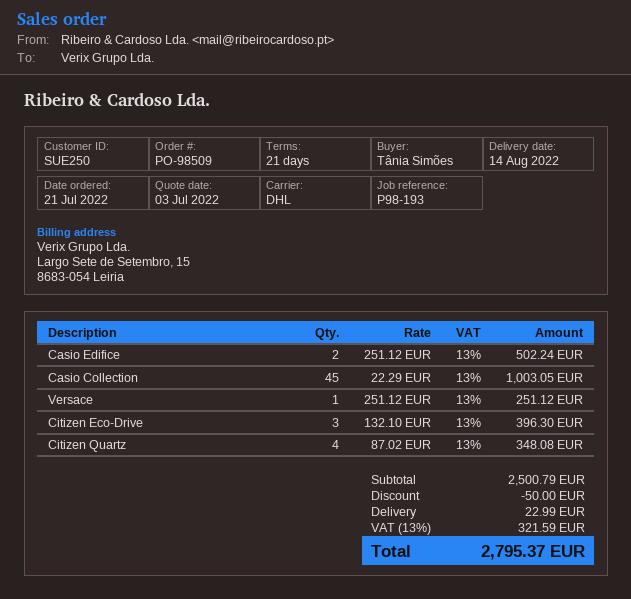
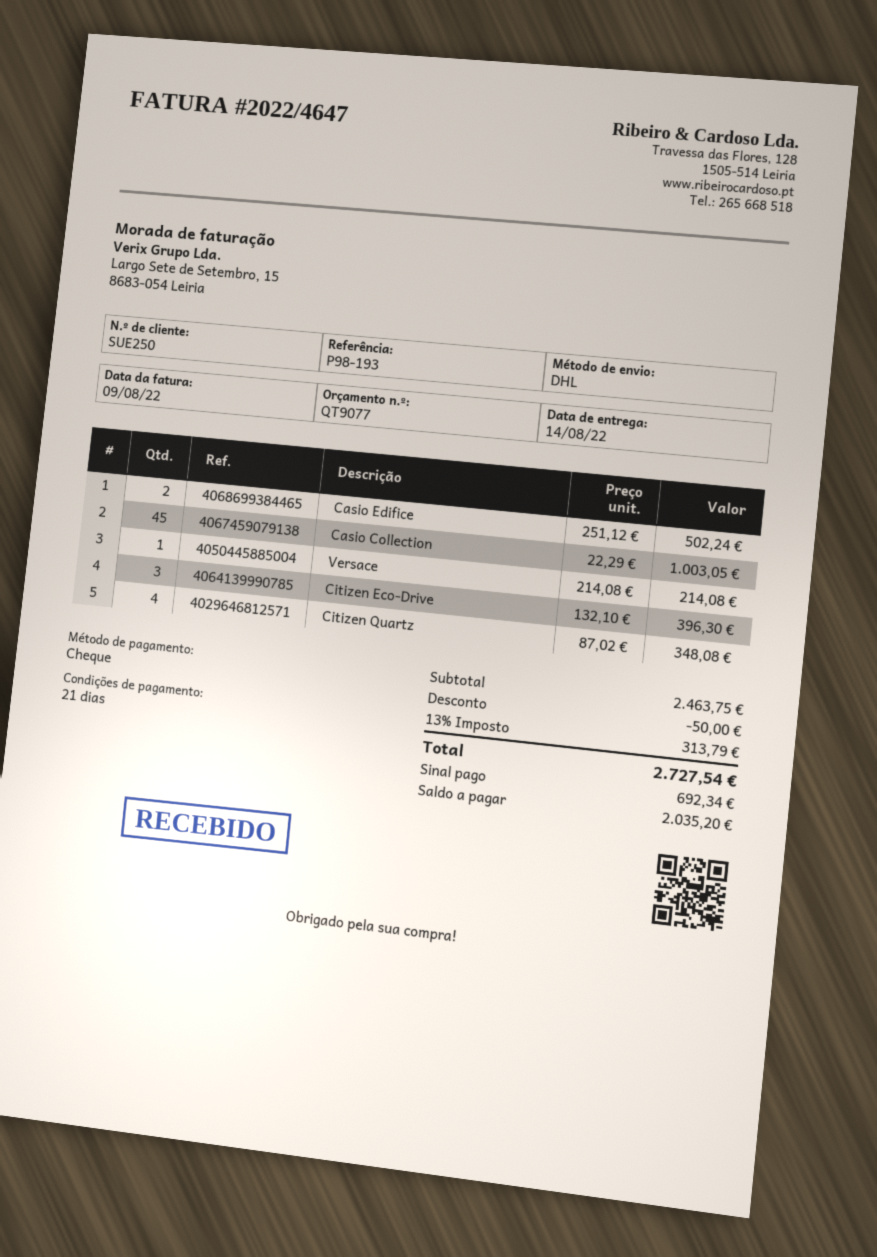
Versace: 1 x 251.12 = 251.12 -> 1 x 214.08 = 214.08
subtotal: 2500.79 -> 2463.75
shipping: 22.99 -> none
tax: 13% = 321.59 -> 13% = 313.79
total: 2795.37 -> 2727.54

